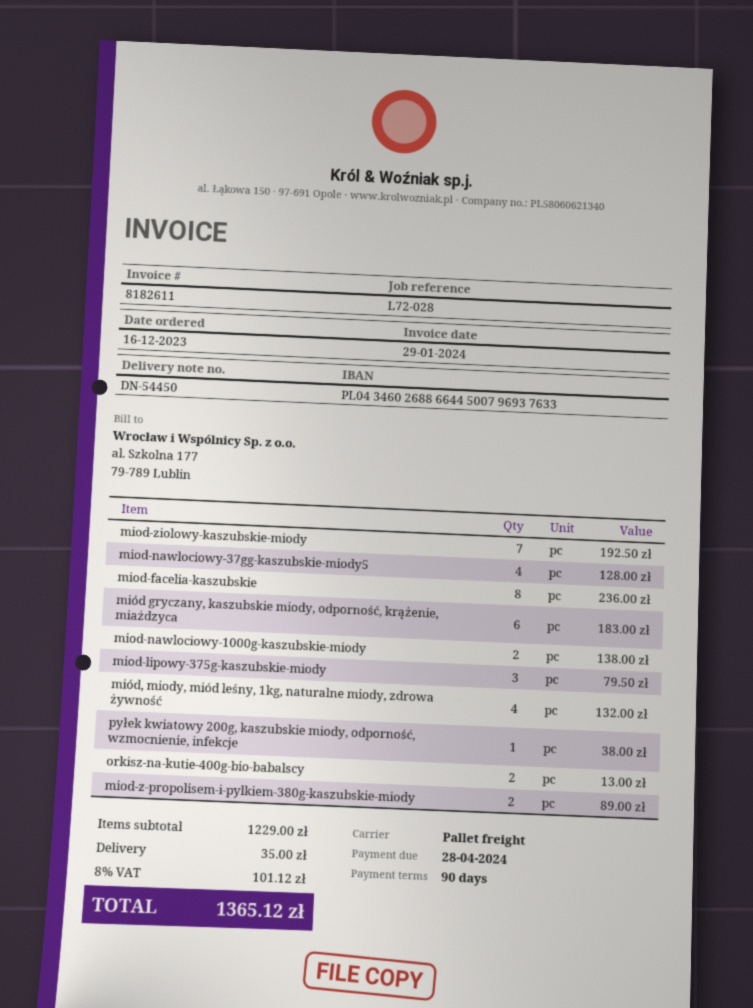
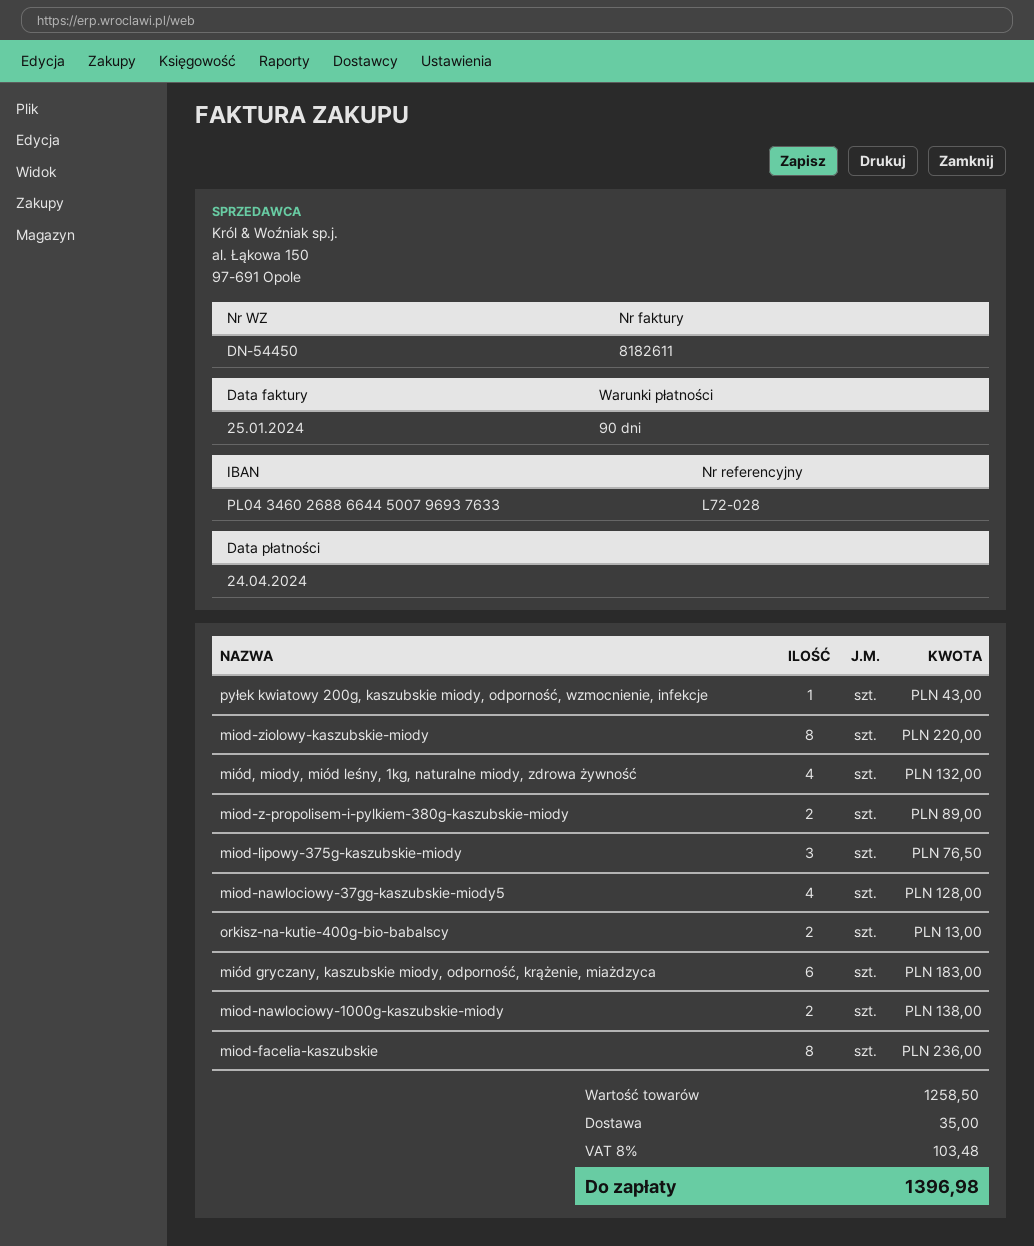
invoice date: 2024-01-29 -> 2024-01-25
due date: 2024-04-28 -> 2024-04-24
miod-ziolowy-kaszubskie-miody: 7 for 192.50 -> 8 for 220.00
miod-lipowy-375g-kaszubskie-miody: 3 for 79.50 -> 3 for 76.50
pyłek kwiatowy 200g, kaszubskie miody, odporność, wzmocnienie, infekcje: 1 for 38.00 -> 1 for 43.00
subtotal: 1229.00 -> 1258.50
tax: 8% = 101.12 -> 8% = 103.48
total: 1365.12 -> 1396.98

